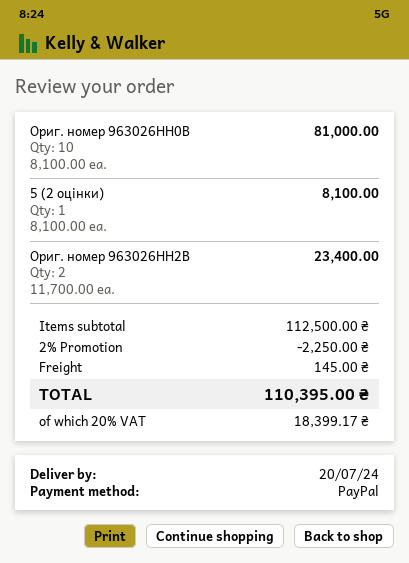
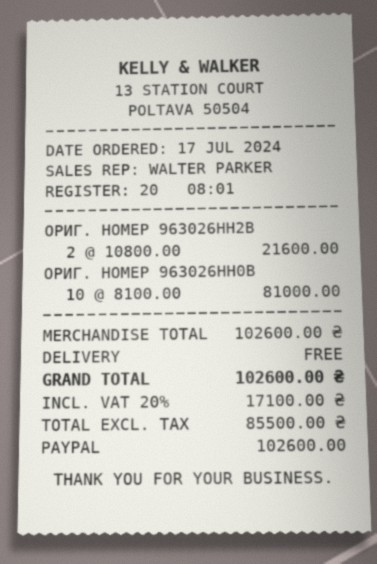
5 (2 оцінки): 1 x 8100.00 = 8100.00 -> none
Ориг. номер 963026HH2B: 2 x 11700.00 = 23400.00 -> 2 x 10800.00 = 21600.00
subtotal: 112500.00 -> 102600.00
discount: 2% = 2250.00 -> none
shipping: 145.00 -> 0.00
tax: 20% = 18399.17 -> 20% = 17100.00
total: 110395.00 -> 102600.00

